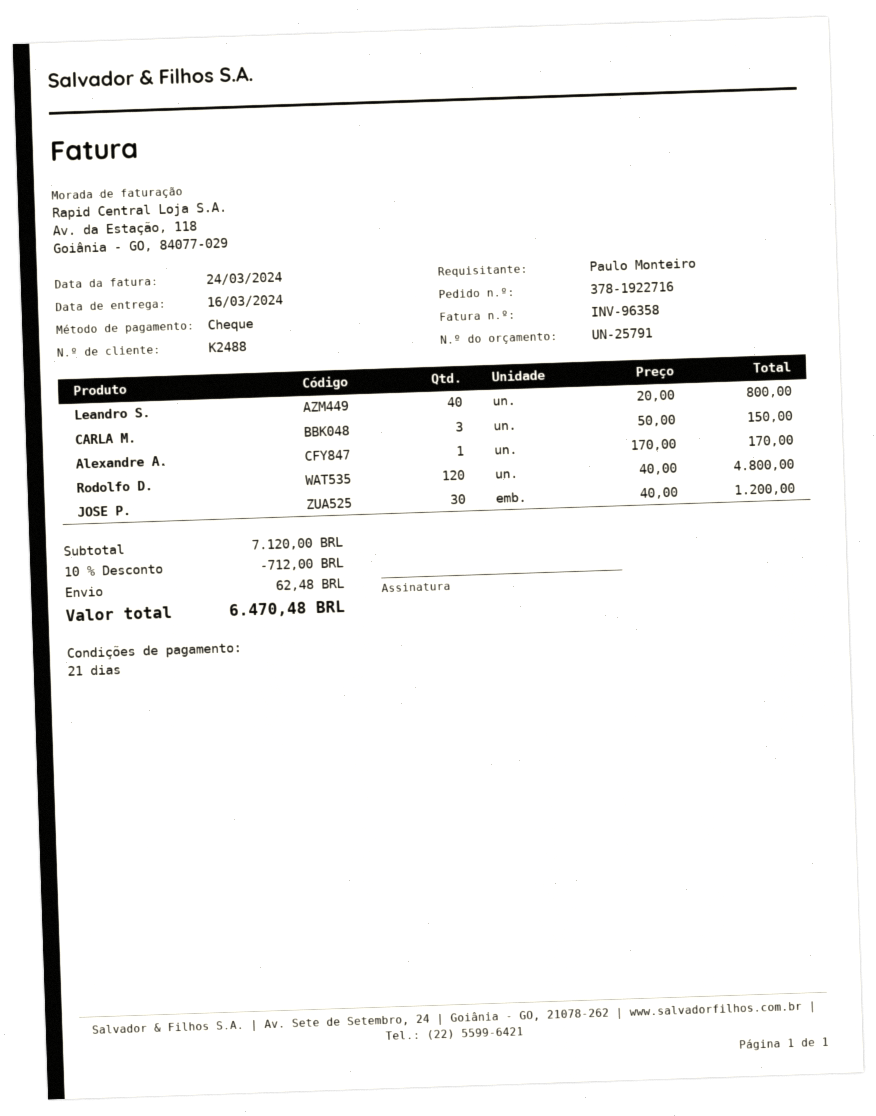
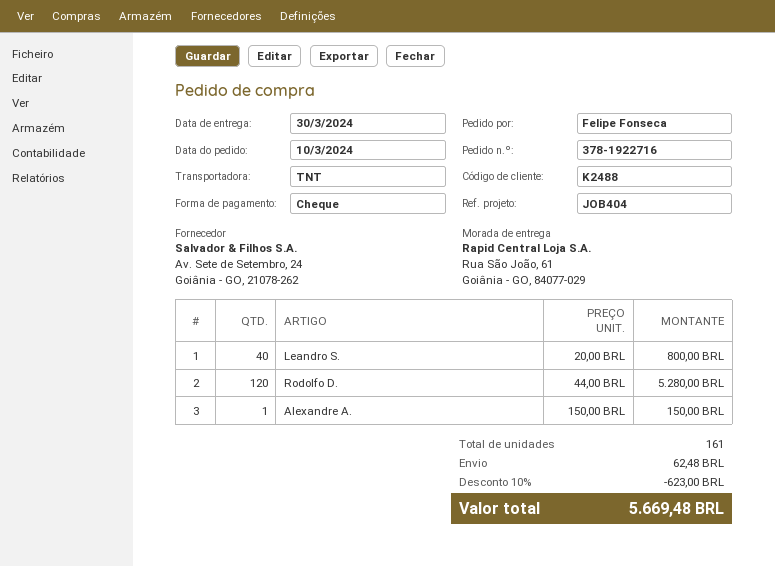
delivery date: 2024-03-16 -> 2024-03-30
ordered by: Paulo Monteiro -> Felipe Fonseca
CARLA M.: 3 x 50.00 = 150.00 -> none
Alexandre A.: 1 x 170.00 = 170.00 -> 1 x 150.00 = 150.00
Rodolfo D.: 120 x 40.00 = 4800.00 -> 120 x 44.00 = 5280.00
JOSE P.: 30 x 40.00 = 1200.00 -> none
discount: 10% = 712.00 -> 10% = 623.00
total: 6470.48 -> 5669.48

